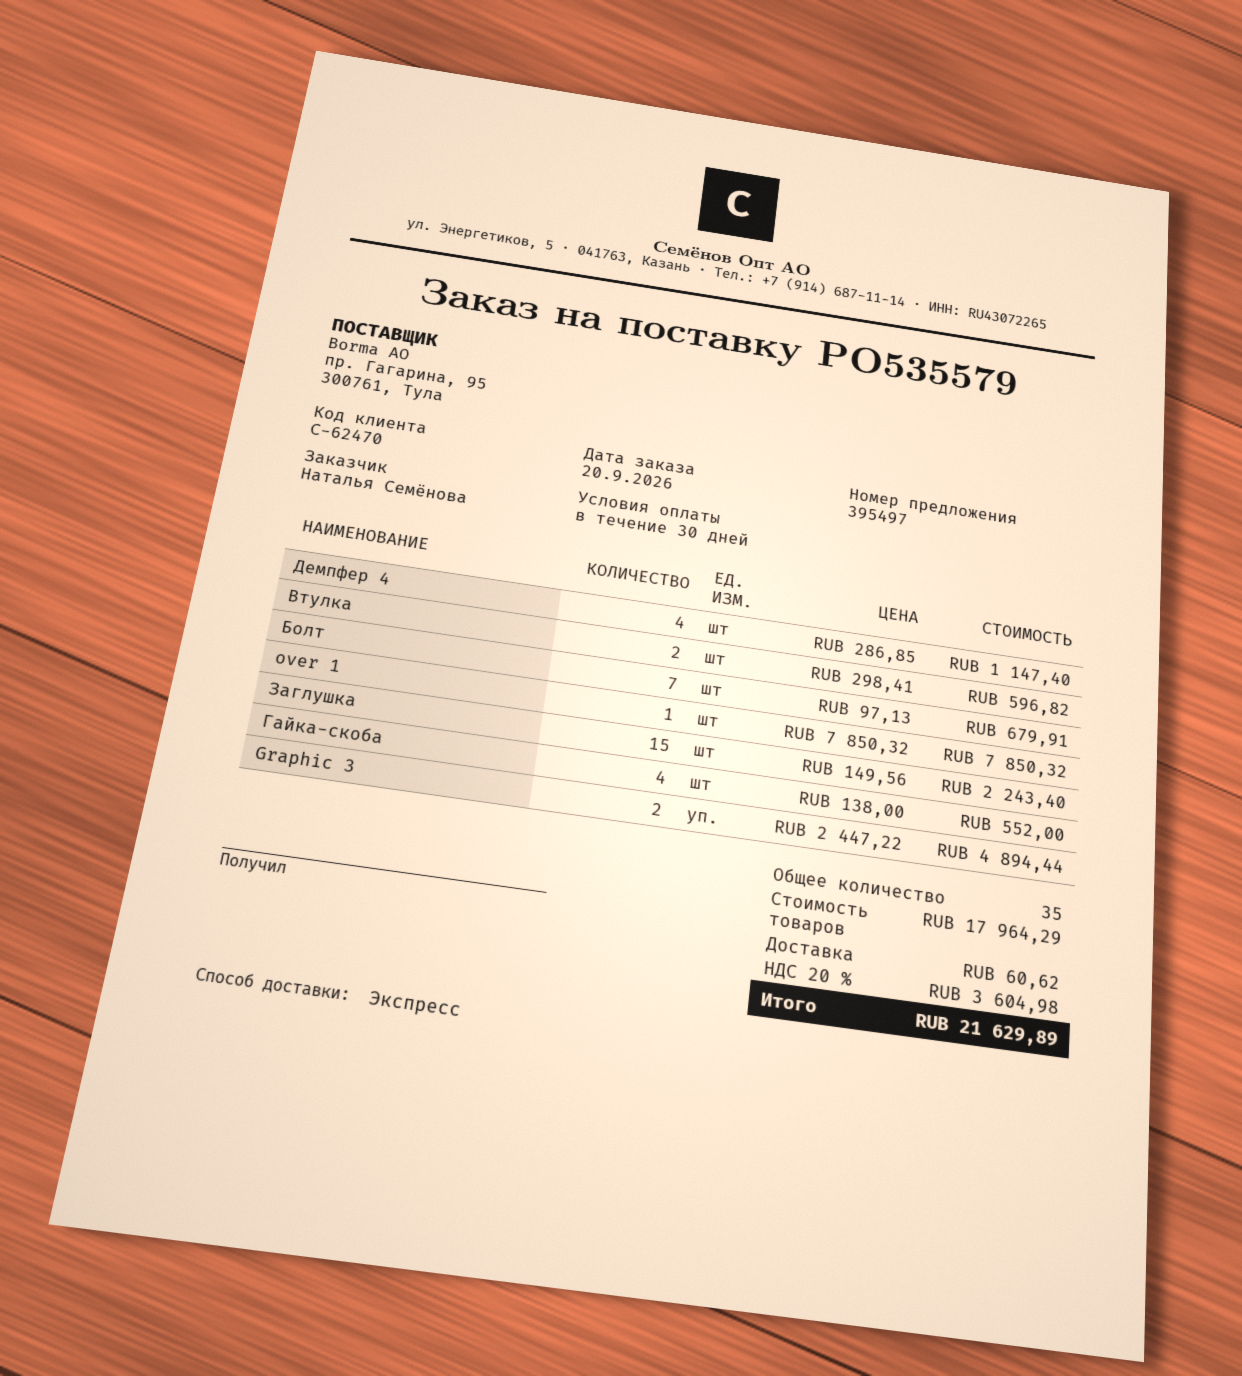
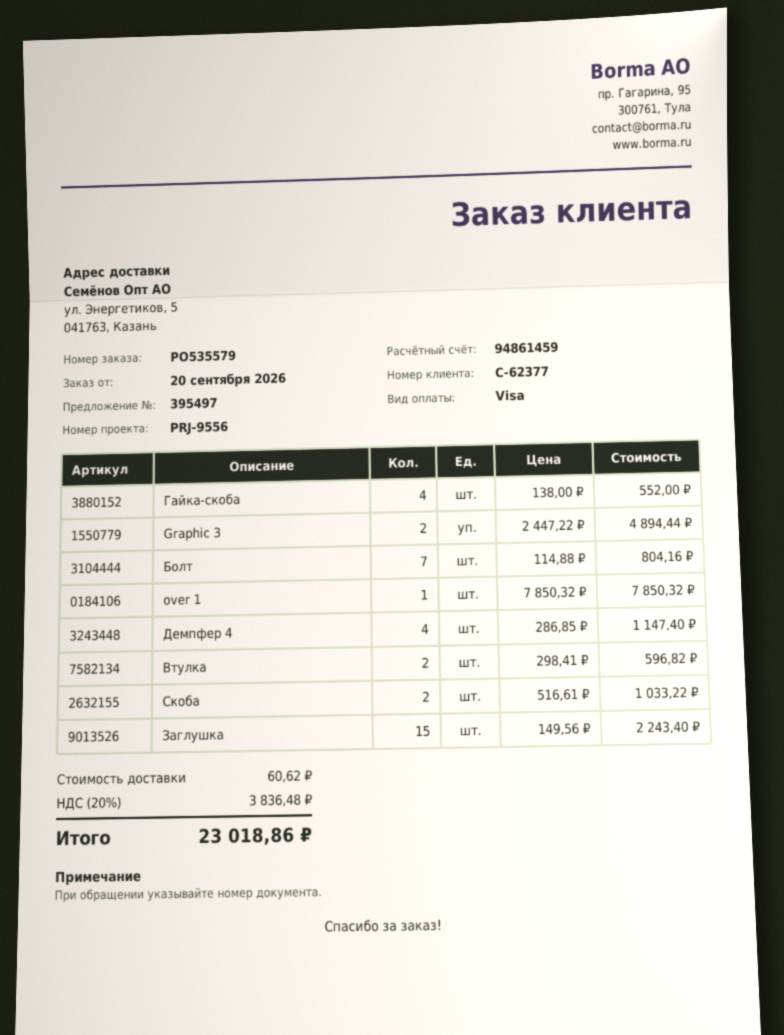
customer number: C-62470 -> C-62377
Болт: 7 x 97.13 = 679.91 -> 7 x 114.88 = 804.16
Скоба: none -> 2 x 516.61 = 1033.22
tax: 20% = 3604.98 -> 20% = 3836.48
total: 21629.89 -> 23018.86

